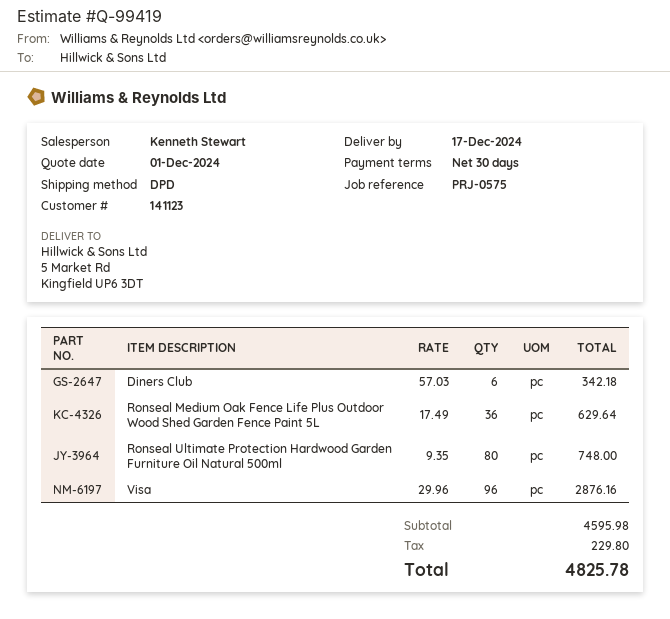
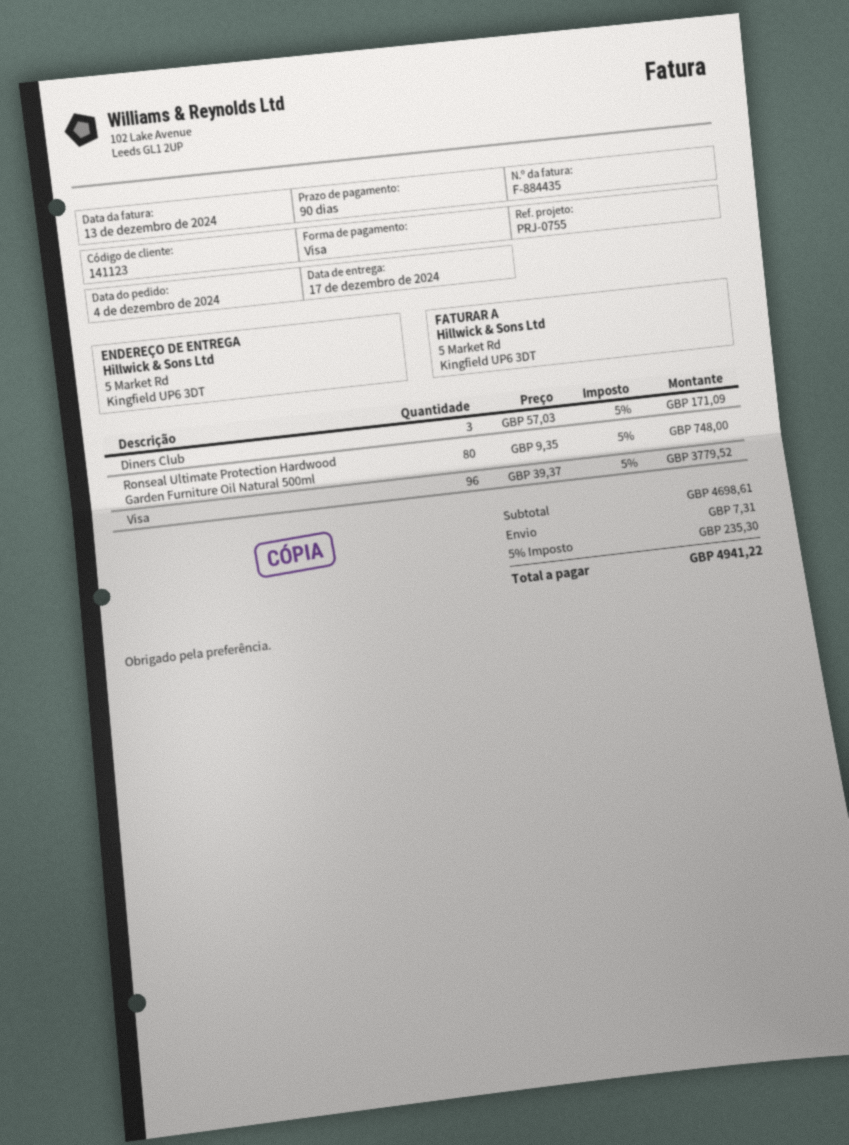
payment terms: 30 days -> 90 days
reference: PRJ-0575 -> PRJ-0755
Diners Club: 6 x 57.03 = 342.18 -> 3 x 57.03 = 171.09
Ronseal Medium Oak Fence Life Plus Outdoor Wood Shed Garden Fence Paint 5L: 36 x 17.49 = 629.64 -> none
Visa: 96 x 29.96 = 2876.16 -> 96 x 39.37 = 3779.52
subtotal: 4595.98 -> 4698.61
shipping: none -> 7.31
tax: 229.80 -> 235.30
total: 4825.78 -> 4941.22

